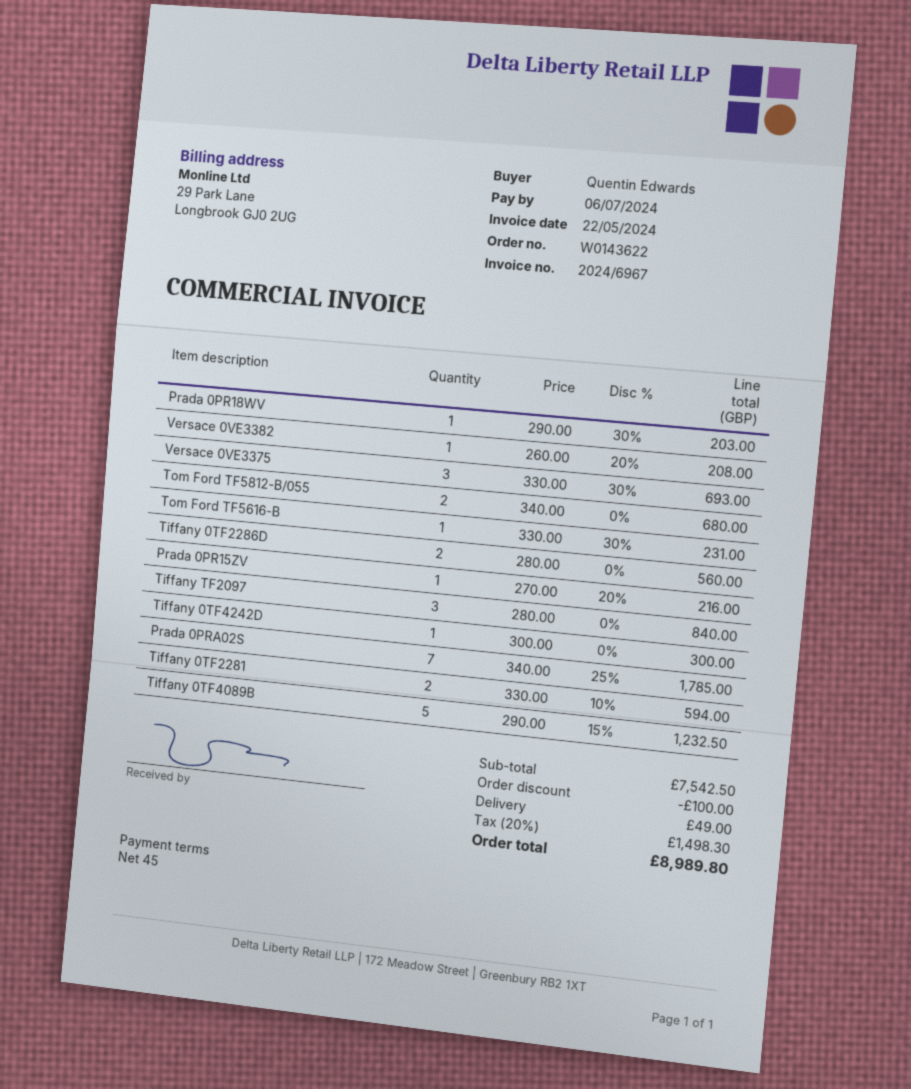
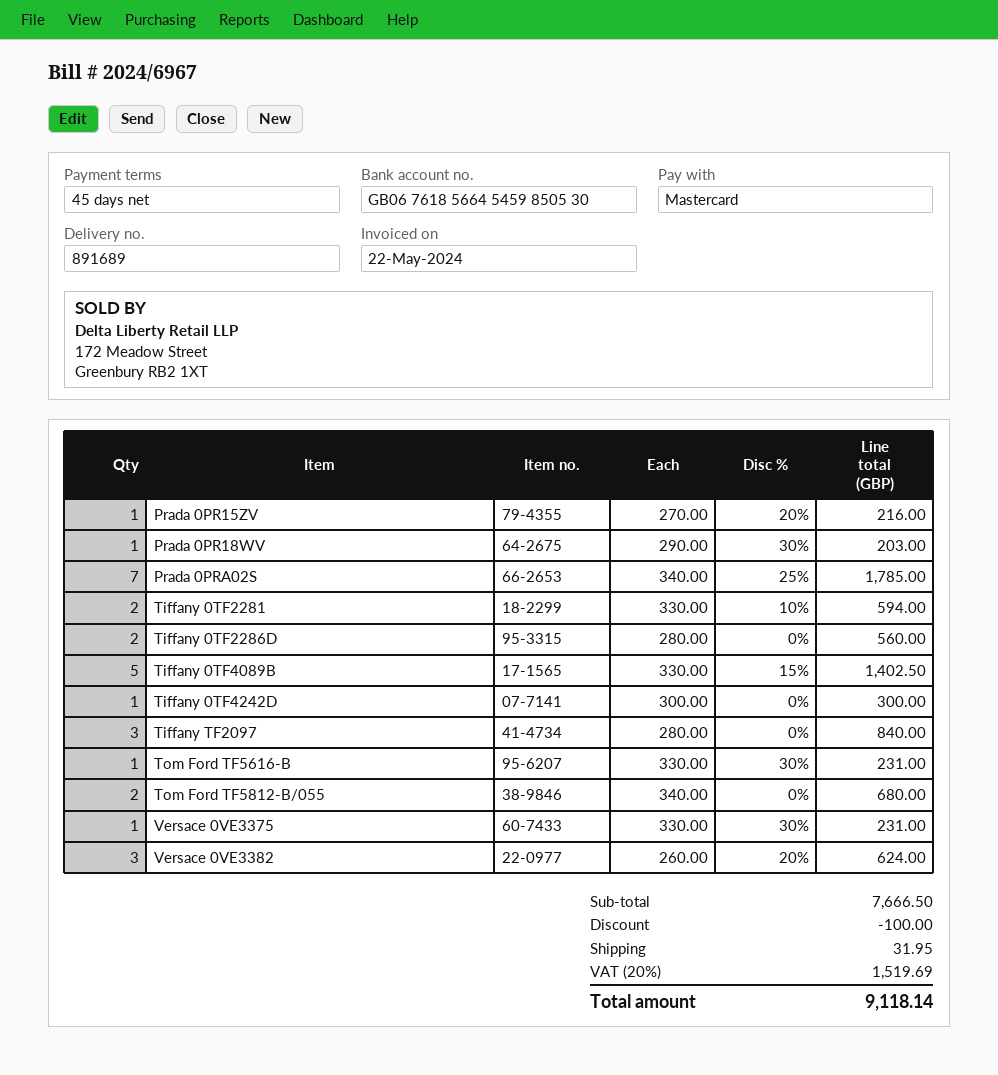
Versace 0VE3382: 1 x 260.00 - 20% = 208.00 -> 3 x 260.00 - 20% = 624.00
Versace 0VE3375: 3 x 330.00 - 30% = 693.00 -> 1 x 330.00 - 30% = 231.00
Tiffany 0TF4089B: 5 x 290.00 - 15% = 1232.50 -> 5 x 330.00 - 15% = 1402.50
subtotal: 7542.50 -> 7666.50
shipping: 49.00 -> 31.95
tax: 20% = 1498.30 -> 20% = 1519.69
total: 8989.80 -> 9118.14

